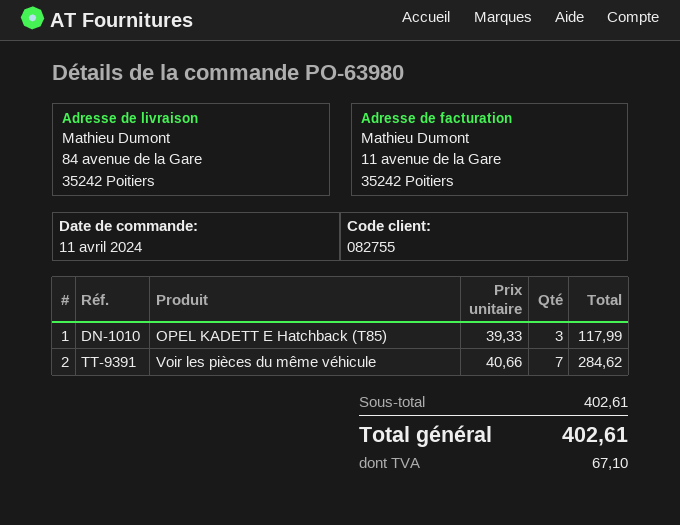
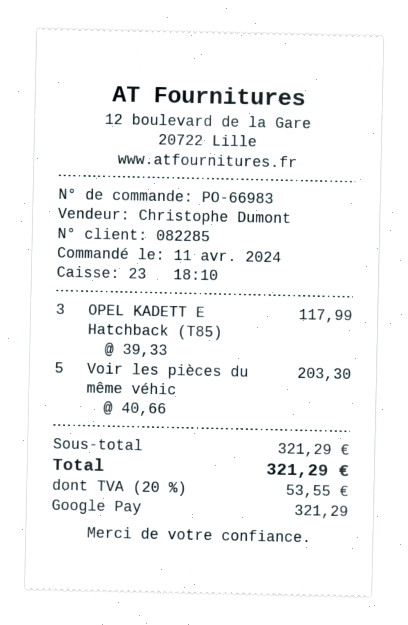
order number: PO-63980 -> PO-66983
customer number: 082755 -> 082285
Voir les pièces du même véhicule: 7 x 40.66 = 284.62 -> 5 x 40.66 = 203.30
subtotal: 402.61 -> 321.29
tax: 67.10 -> 53.55
total: 402.61 -> 321.29

